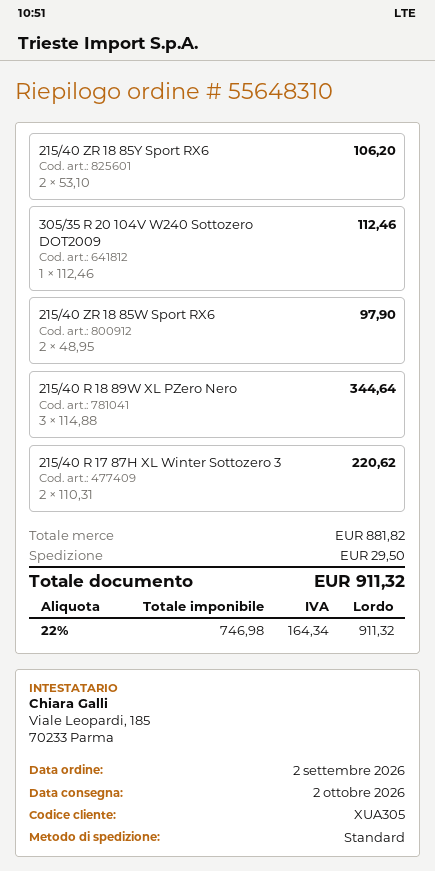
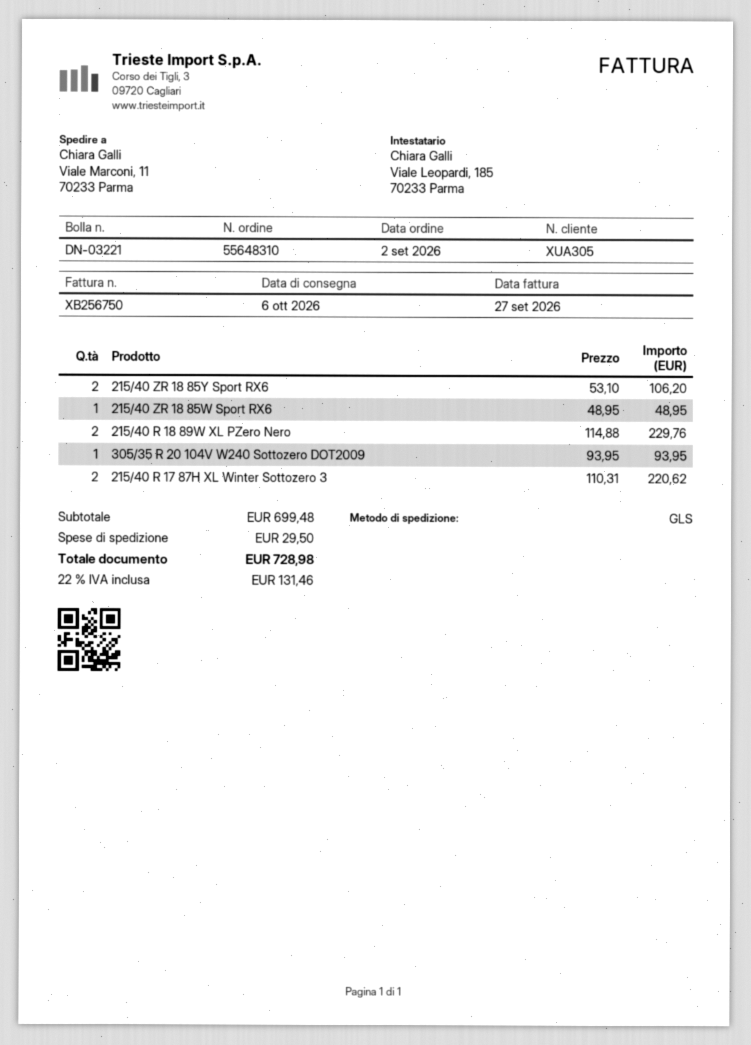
delivery date: 2026-10-02 -> 2026-10-06
shipping method: standard -> GLS
305/35 R 20 104V W240 Sottozero DOT2009: 1 x 112.46 = 112.46 -> 1 x 93.95 = 93.95
215/40 ZR 18 85W Sport RX6: 2 x 48.95 = 97.90 -> 1 x 48.95 = 48.95
215/40 R 18 89W XL PZero Nero: 3 x 114.88 = 344.64 -> 2 x 114.88 = 229.76
subtotal: 881.82 -> 699.48
tax: 22% = 164.34 -> 22% = 131.46
total: 911.32 -> 728.98

